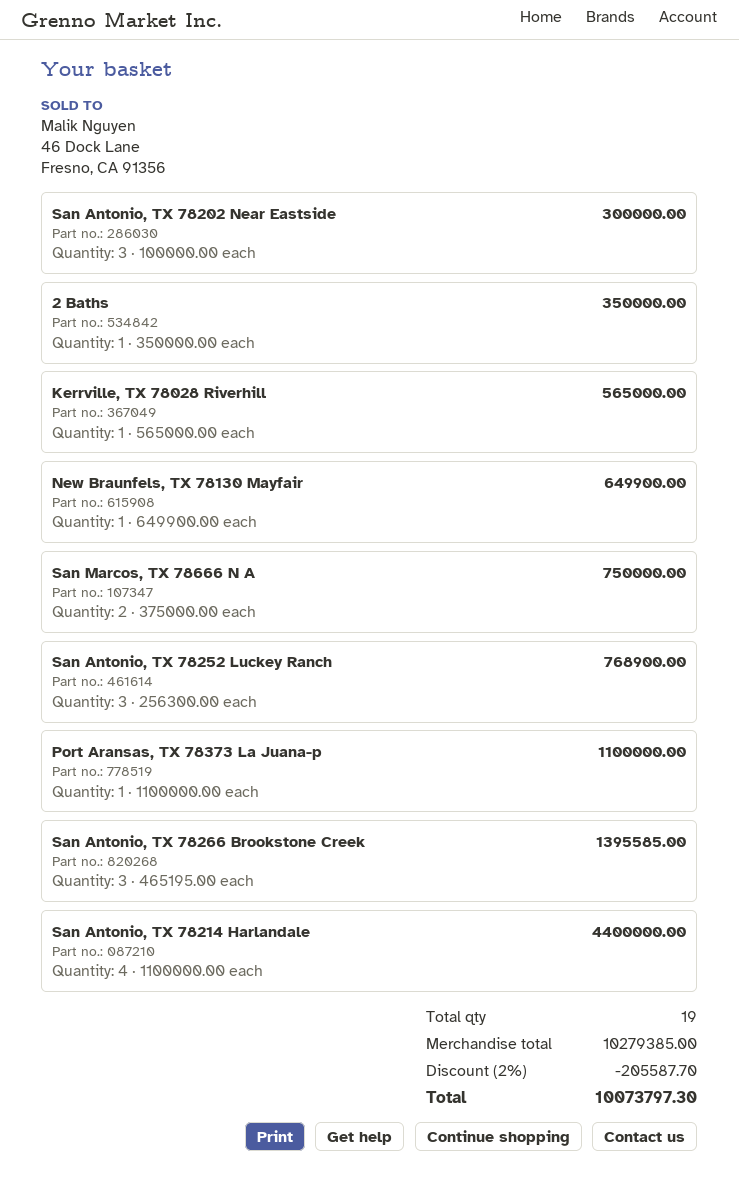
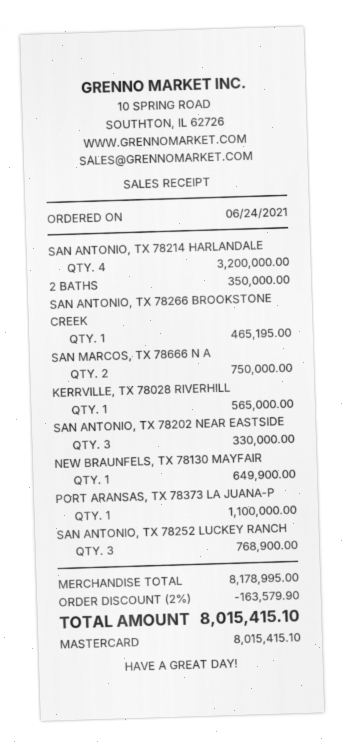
San Antonio, TX 78202 Near Eastside: 3 for 300000.00 -> 3 for 330000.00
San Antonio, TX 78266 Brookstone Creek: 3 for 1395585.00 -> 1 for 465195.00
San Antonio, TX 78214 Harlandale: 4 for 4400000.00 -> 4 for 3200000.00
subtotal: 10279385.00 -> 8178995.00
discount: 2% = 205587.70 -> 2% = 163579.90
total: 10073797.30 -> 8015415.10

